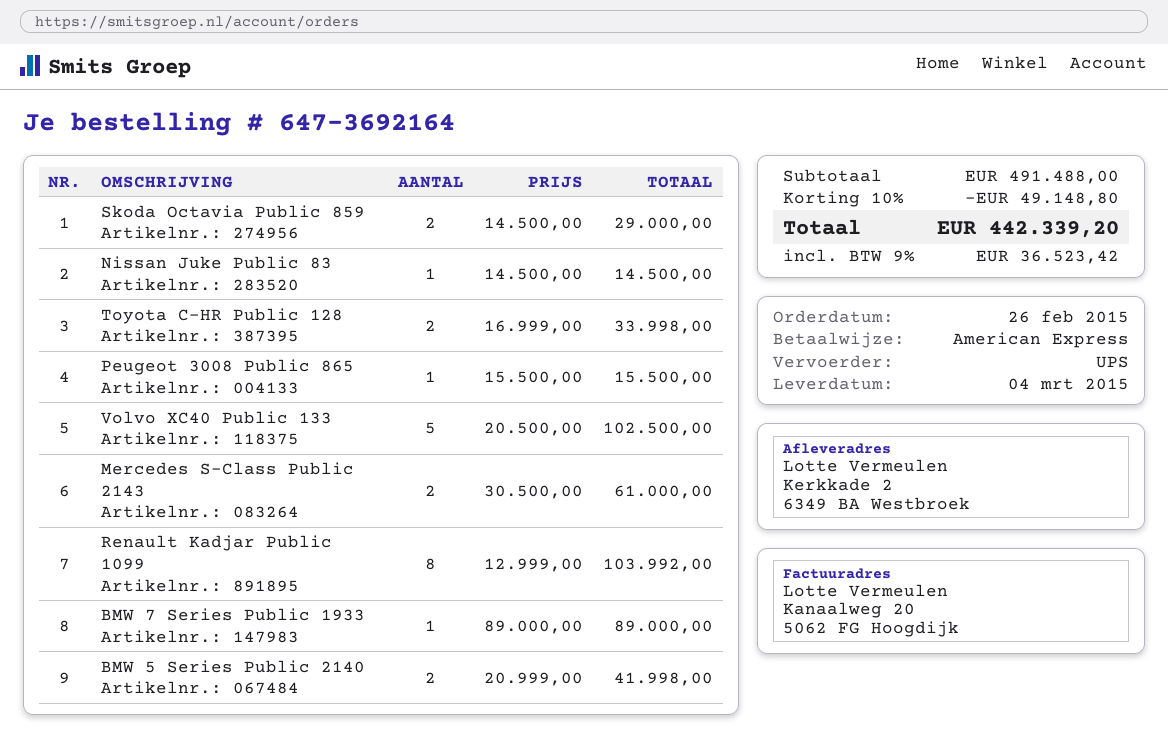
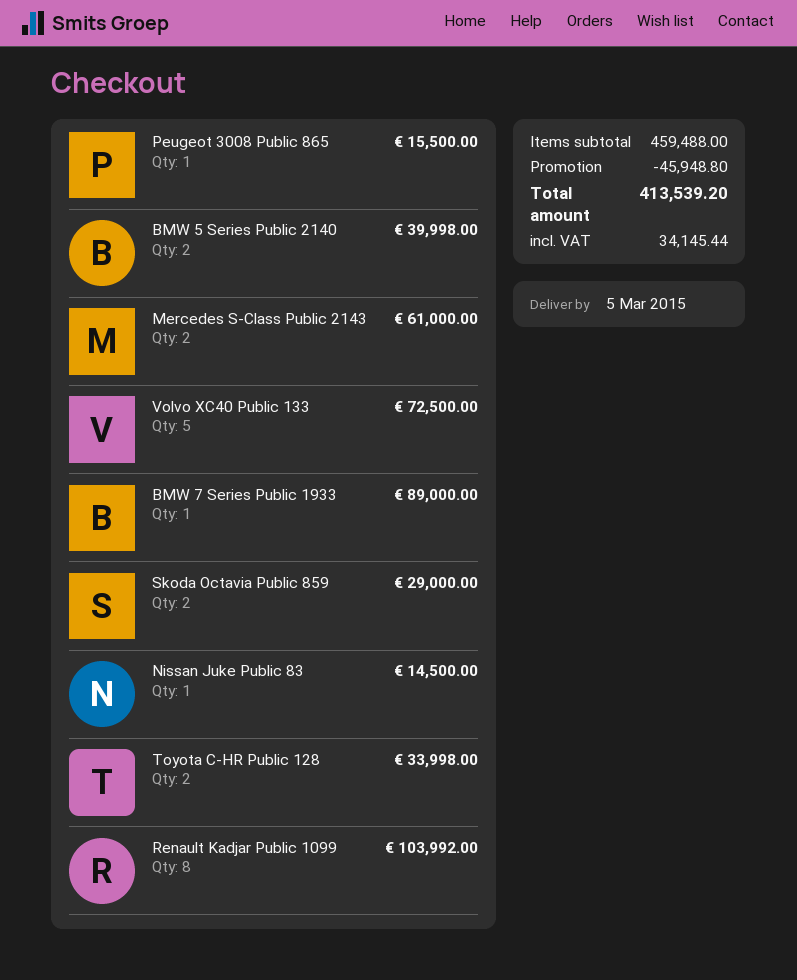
delivery date: 2015-03-04 -> 2015-03-05
Volvo XC40 Public 133: 5 for 102500.00 -> 5 for 72500.00
BMW 5 Series Public 2140: 2 for 41998.00 -> 2 for 39998.00
subtotal: 491488.00 -> 459488.00
discount: 49148.80 -> 45948.80
tax: 36523.42 -> 34145.44
total: 442339.20 -> 413539.20

